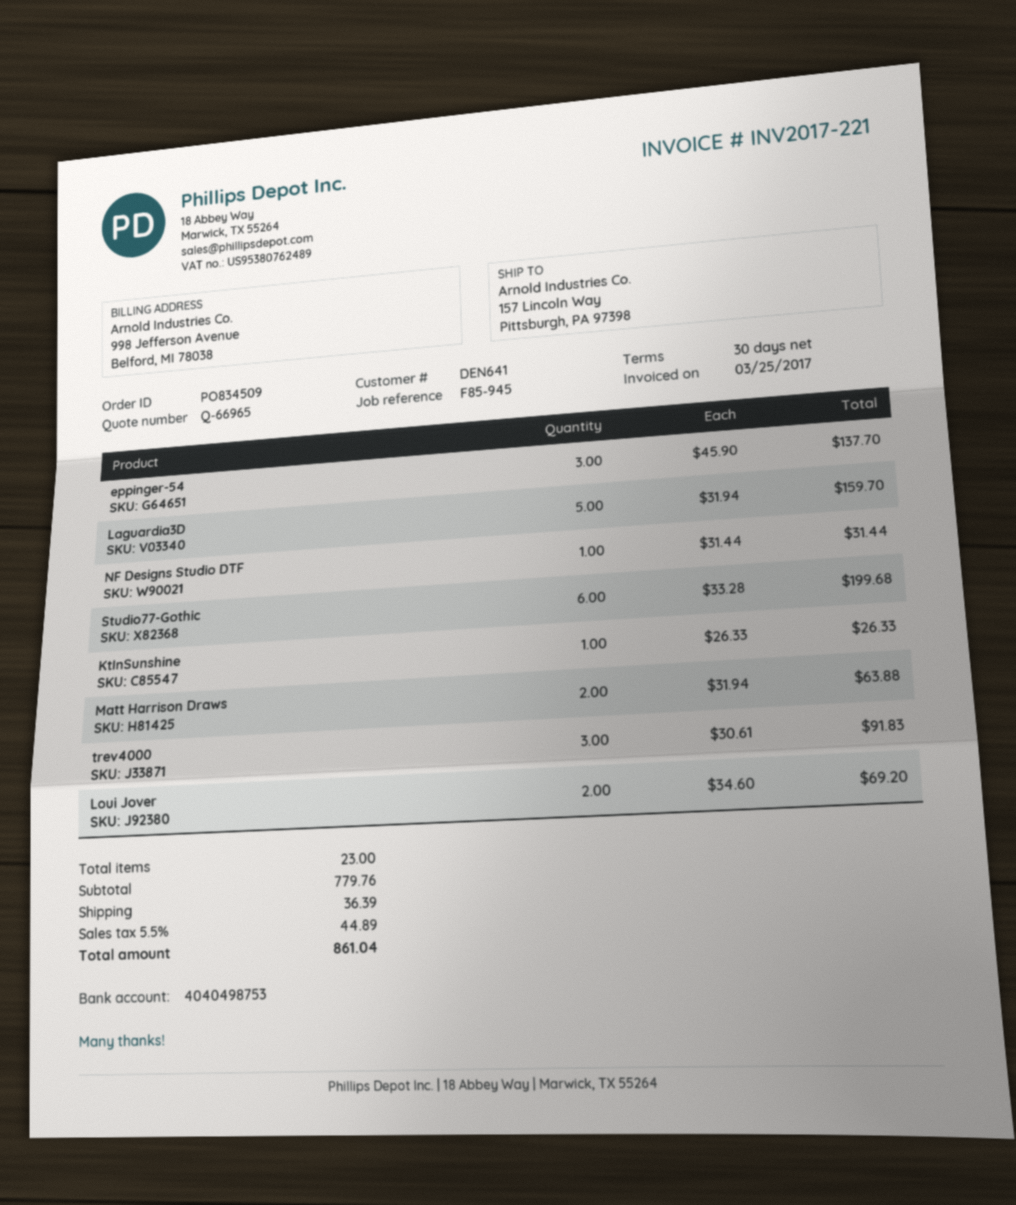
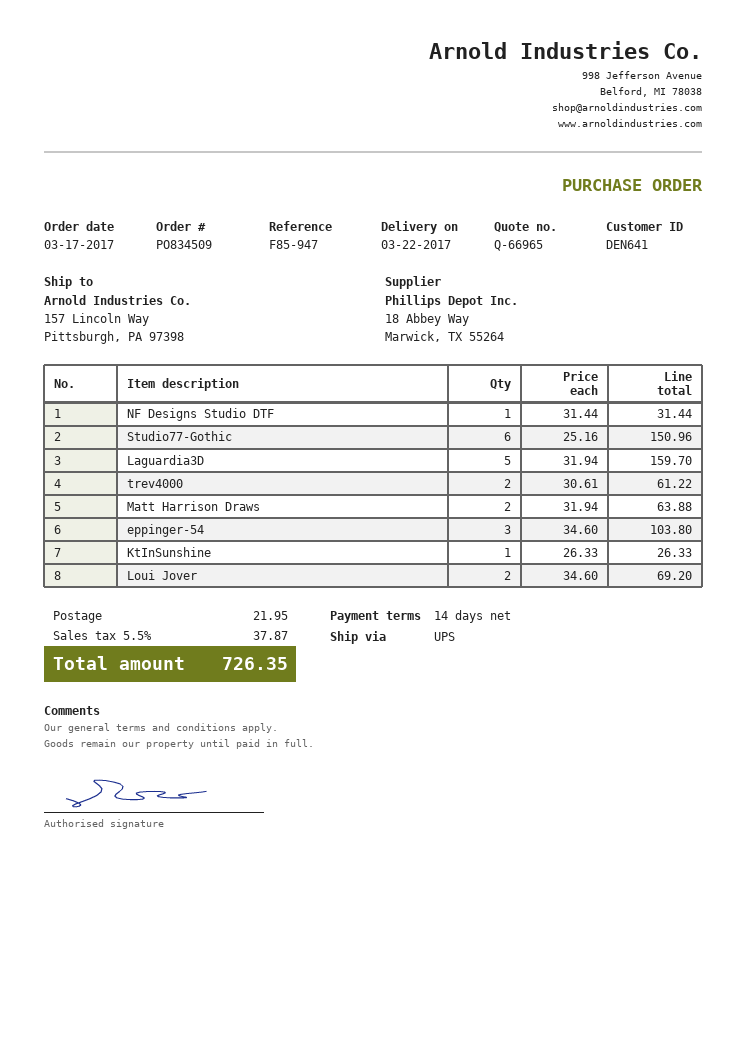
payment terms: 30 days -> 14 days
reference: F85-945 -> F85-947
eppinger-54: 3 x 45.90 = 137.70 -> 3 x 34.60 = 103.80
Studio77-Gothic: 6 x 33.28 = 199.68 -> 6 x 25.16 = 150.96
trev4000: 3 x 30.61 = 91.83 -> 2 x 30.61 = 61.22
shipping: 36.39 -> 21.95
tax: 5.5% = 44.89 -> 5.5% = 37.87
total: 861.04 -> 726.35

